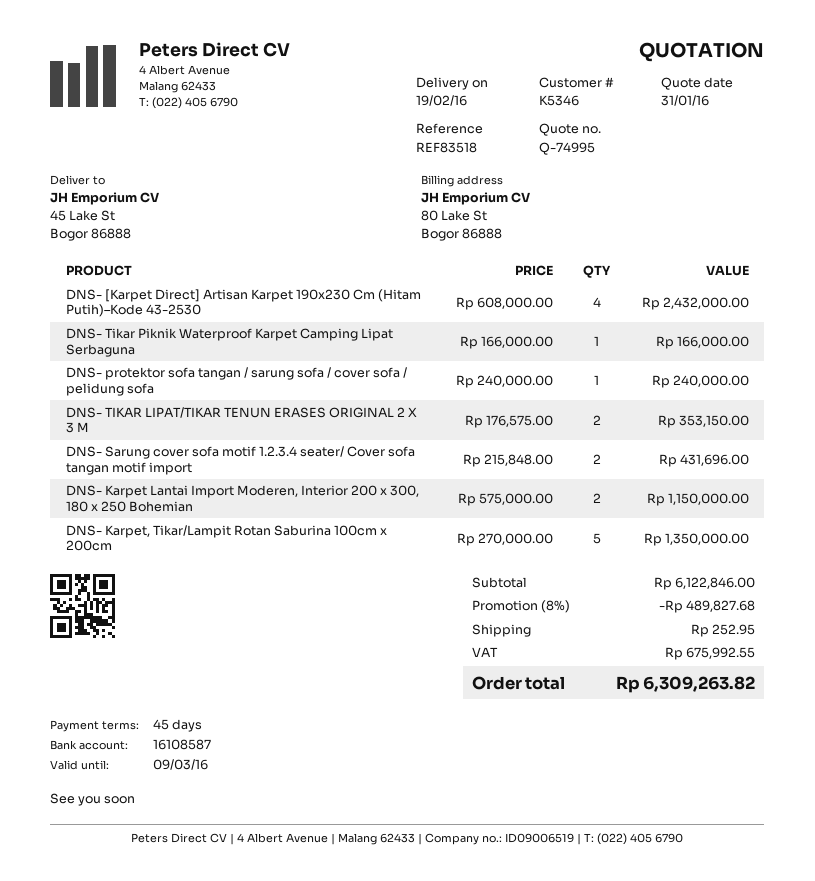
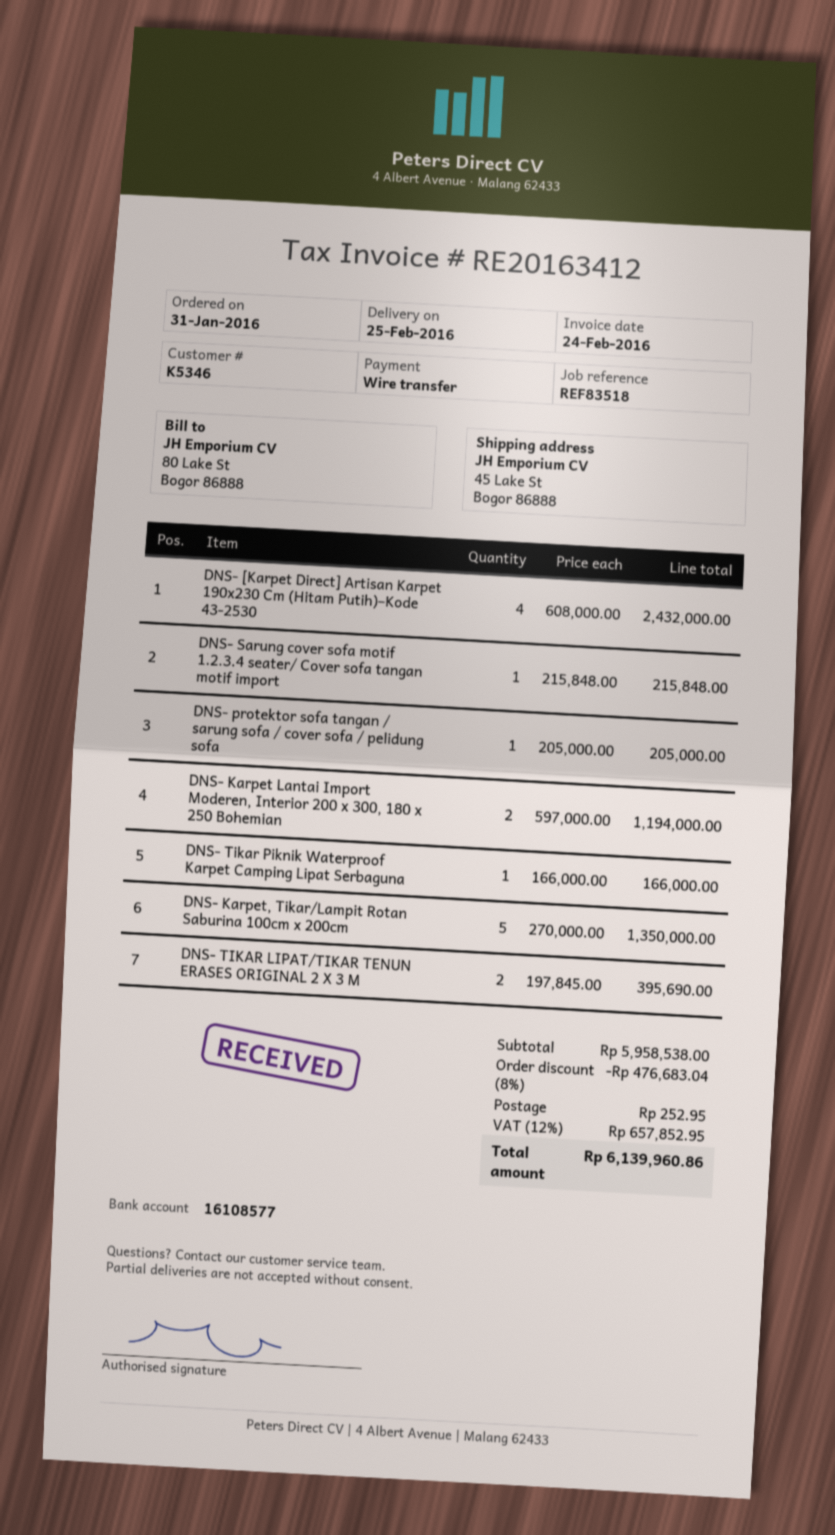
delivery date: 2016-02-19 -> 2016-02-25
bank account: 16108587 -> 16108577
DNS- protektor sofa tangan / sarung sofa / cover sofa / pelidung sofa: 1 x 240000.00 = 240000.00 -> 1 x 205000.00 = 205000.00
DNS- TIKAR LIPAT/TIKAR TENUN ERASES ORIGINAL 2 X 3 M: 2 x 176575.00 = 353150.00 -> 2 x 197845.00 = 395690.00
DNS- Sarung cover sofa motif 1.2.3.4 seater/ Cover sofa tangan motif import: 2 x 215848.00 = 431696.00 -> 1 x 215848.00 = 215848.00
DNS- Karpet Lantai Import Moderen, Interior 200 x 300, 180 x 250 Bohemian: 2 x 575000.00 = 1150000.00 -> 2 x 597000.00 = 1194000.00
subtotal: 6122846.00 -> 5958538.00
discount: 8% = 489827.68 -> 8% = 476683.04
tax: 675992.55 -> 657852.95
total: 6309263.82 -> 6139960.86

